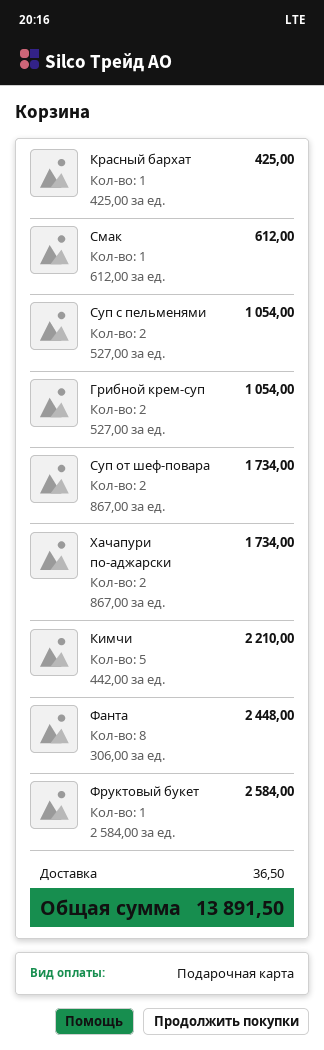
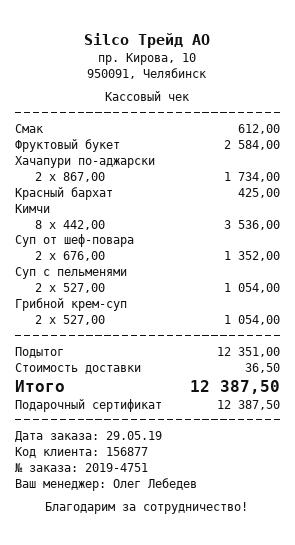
Суп от шеф-повара: 2 x 867.00 = 1734.00 -> 2 x 676.00 = 1352.00
Кимчи: 5 x 442.00 = 2210.00 -> 8 x 442.00 = 3536.00
Фанта: 8 x 306.00 = 2448.00 -> none
total: 13891.50 -> 12387.50

